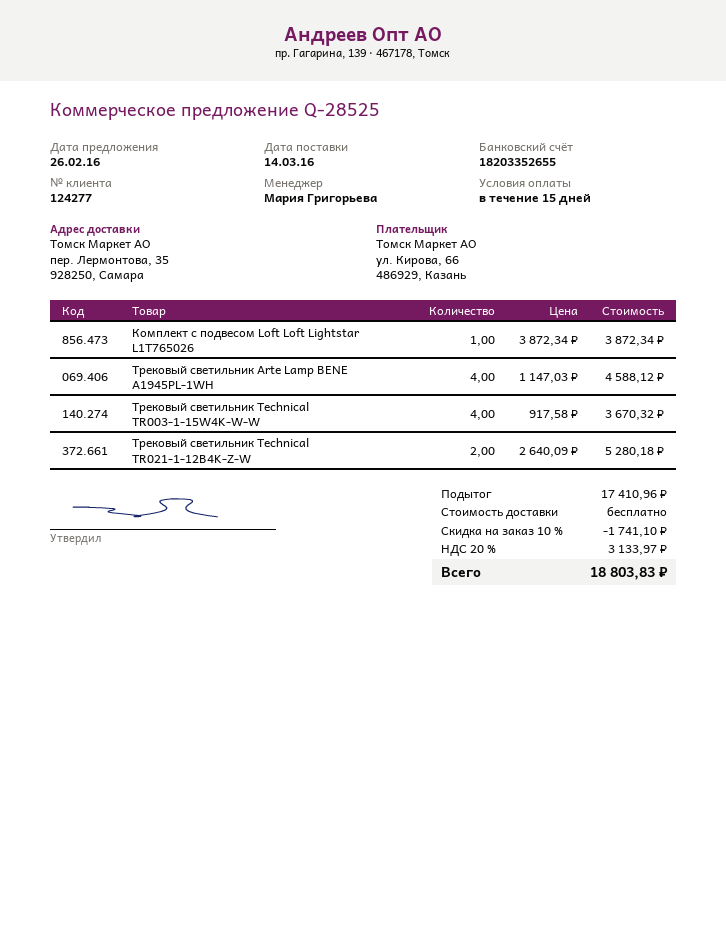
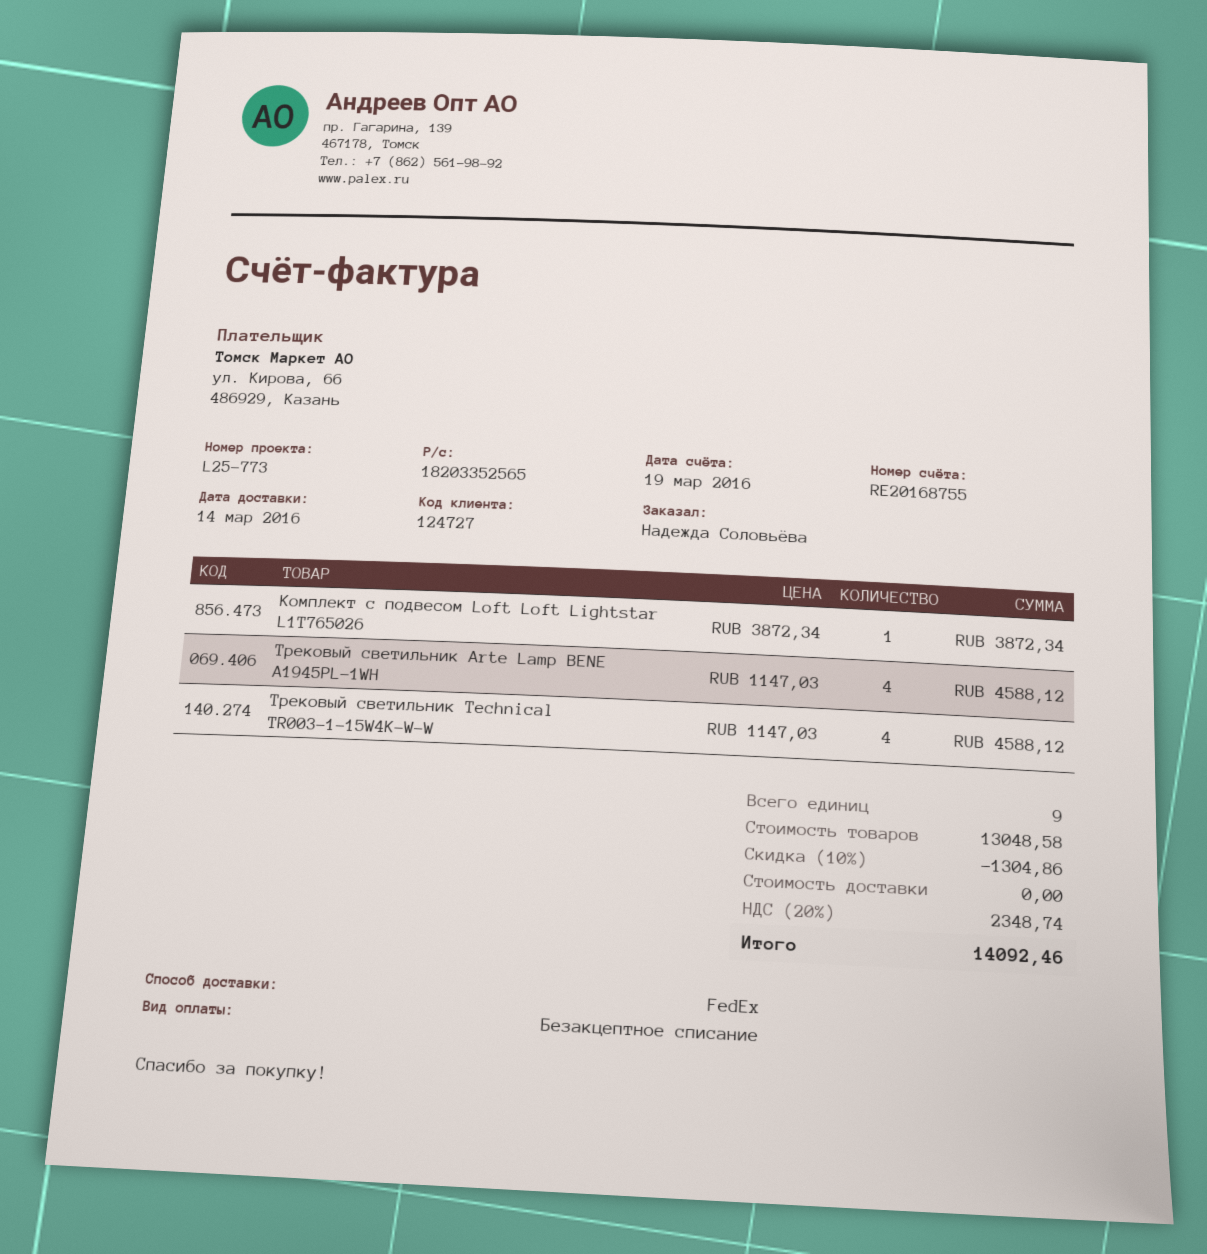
customer number: 124277 -> 124727
bank account: 18203352655 -> 18203352565
Трековый светильник Technical TR003-1-15W4K-W-W: 4 x 917.58 = 3670.32 -> 4 x 1147.03 = 4588.12
Трековый светильник Technical TR021-1-12B4K-Z-W: 2 x 2640.09 = 5280.18 -> none
subtotal: 17410.96 -> 13048.58
discount: 10% = 1741.10 -> 10% = 1304.86
tax: 20% = 3133.97 -> 20% = 2348.74
total: 18803.83 -> 14092.46

